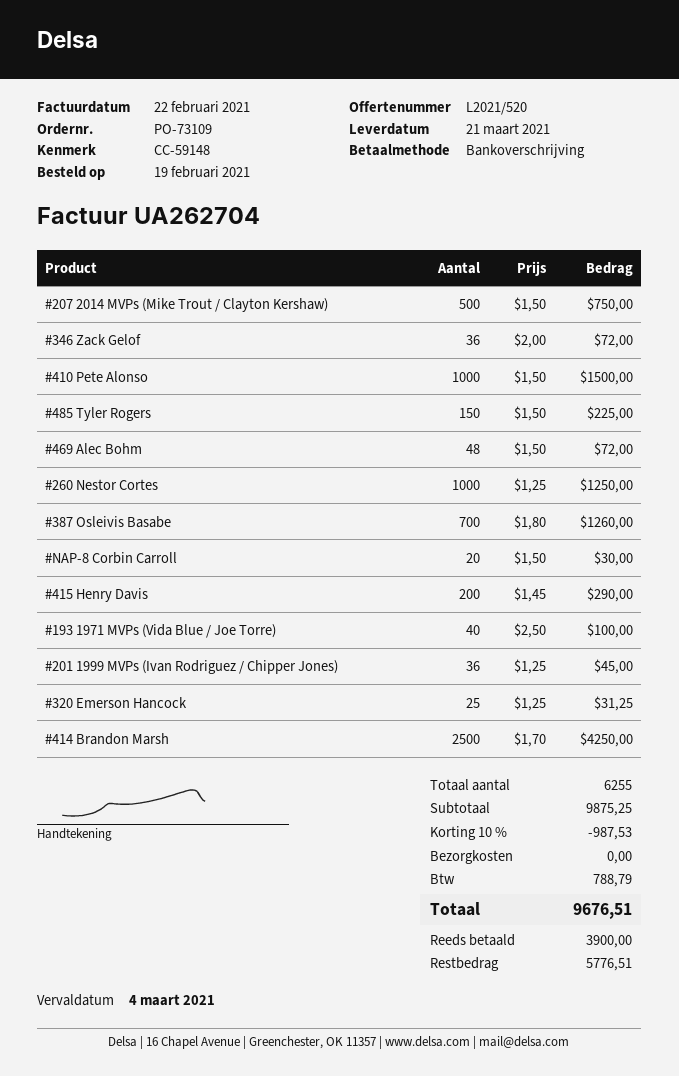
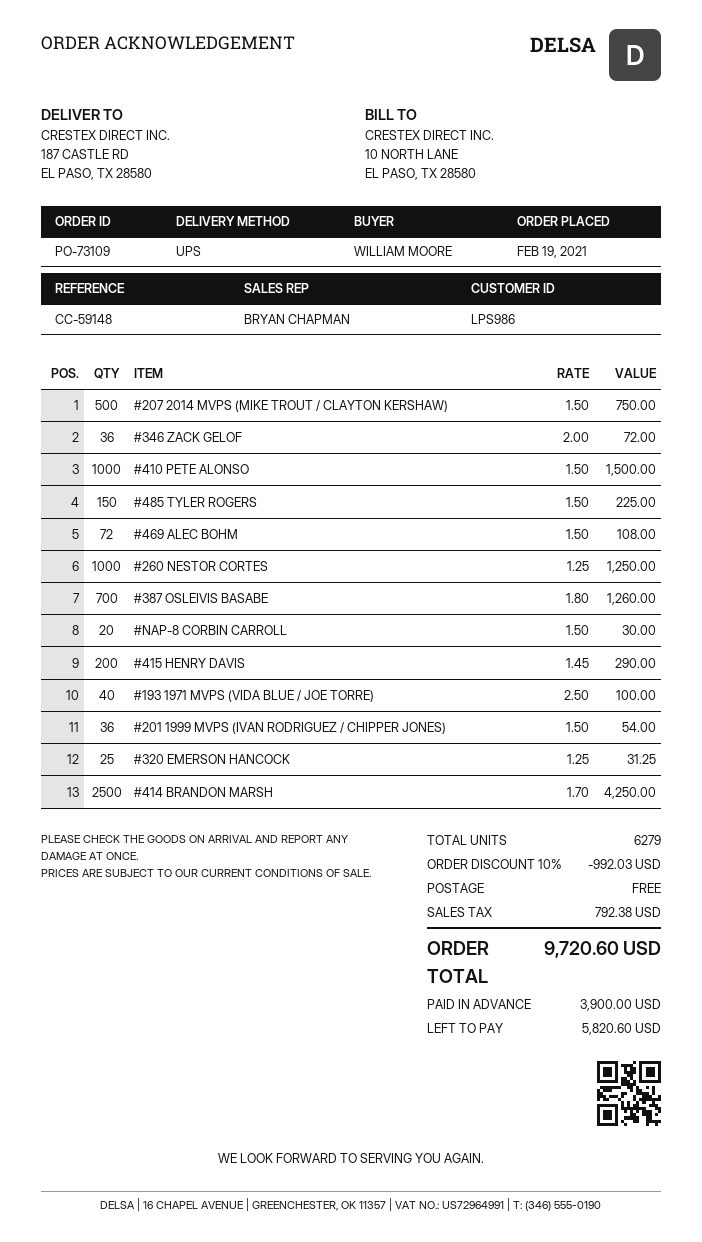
#469 Alec Bohm: 48 x 1.50 = 72.00 -> 72 x 1.50 = 108.00
#201 1999 MVPs (Ivan Rodriguez / Chipper Jones): 36 x 1.25 = 45.00 -> 36 x 1.50 = 54.00
total quantity: 6255 -> 6279
discount: 10% = 987.53 -> 10% = 992.03
tax: 788.79 -> 792.38
total: 9676.51 -> 9720.60
balance: 5776.51 -> 5820.60

